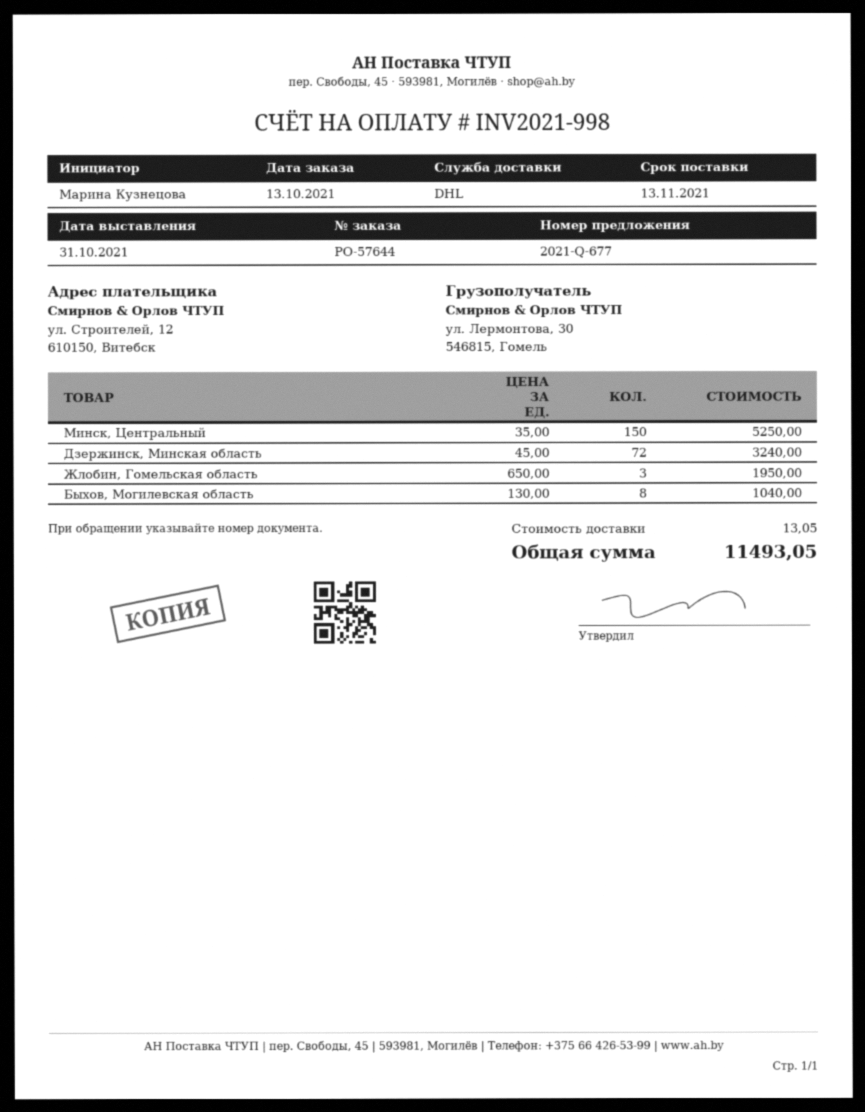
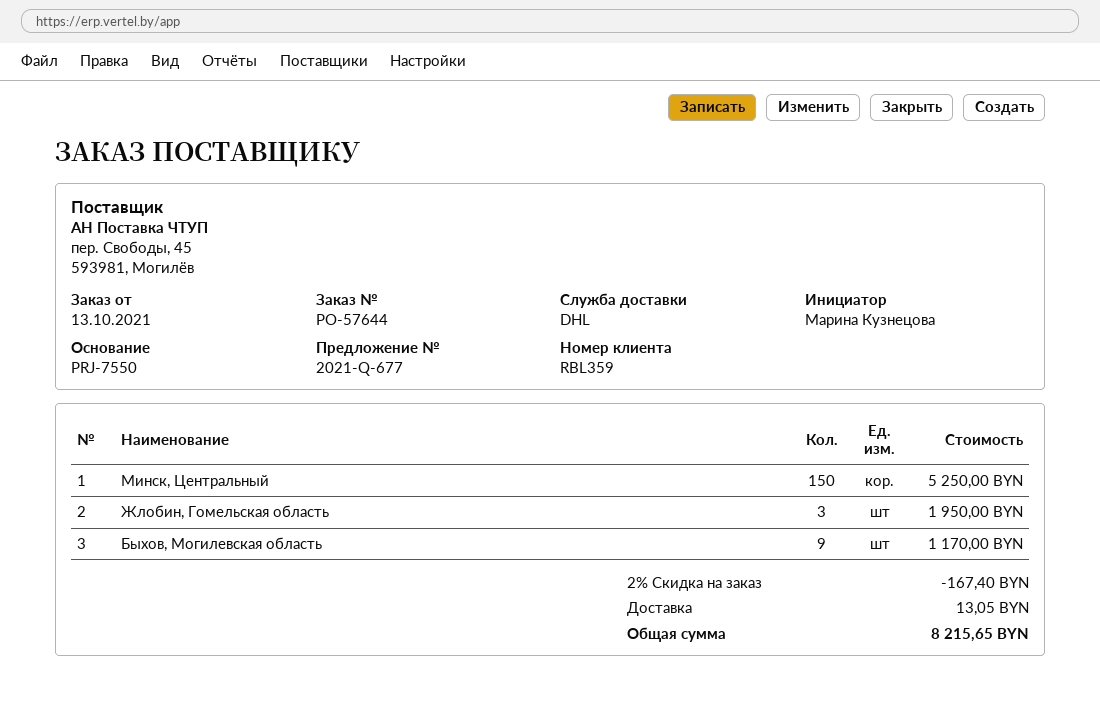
Дзержинск, Минская область: 72 for 3240.00 -> none
Быхов, Могилевская область: 8 for 1040.00 -> 9 for 1170.00
discount: none -> 2% = 167.40
total: 11493.05 -> 8215.65

